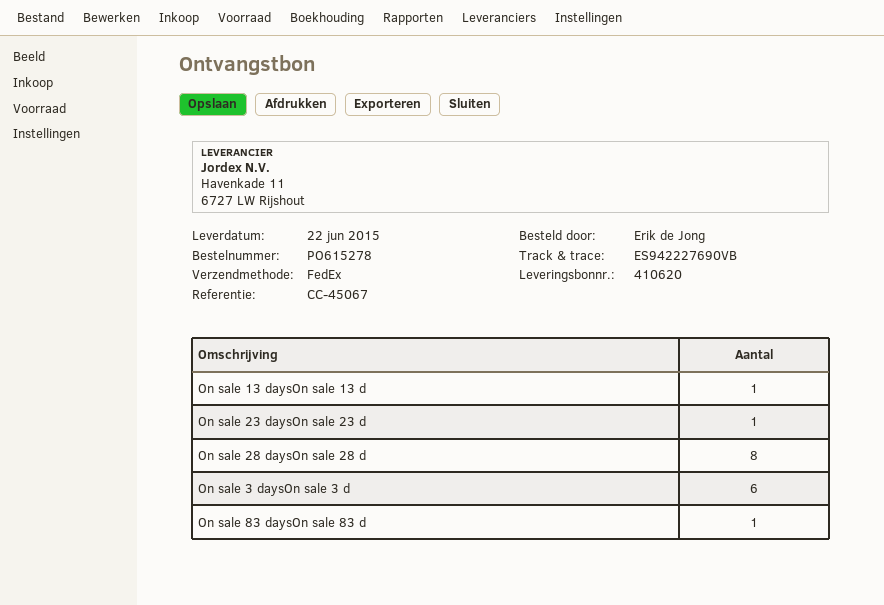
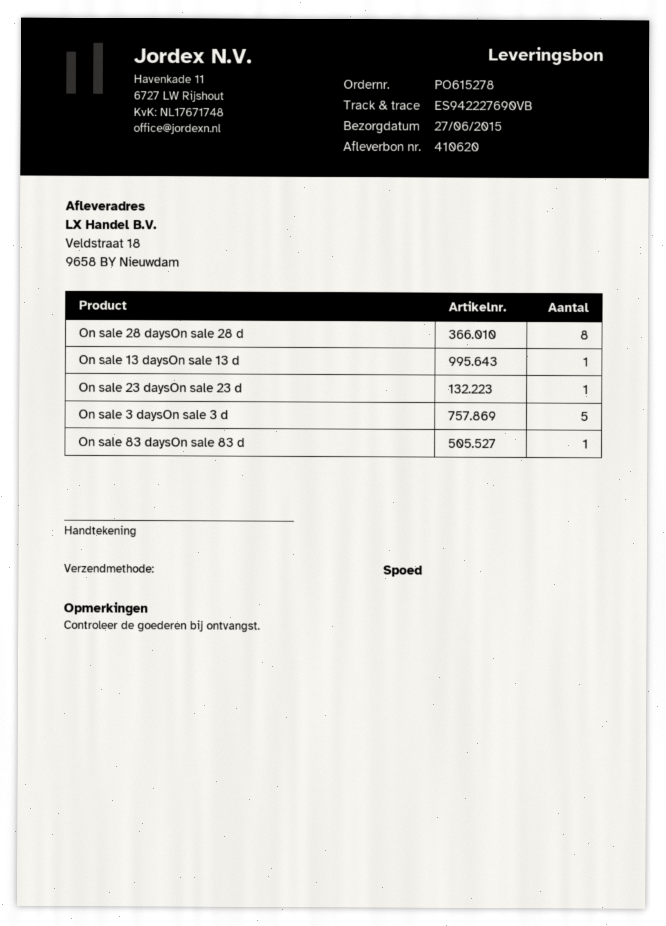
delivery date: 2015-06-22 -> 2015-06-27
shipping method: FedEx -> express
On sale 3 daysOn sale 3 d: 6 -> 5

